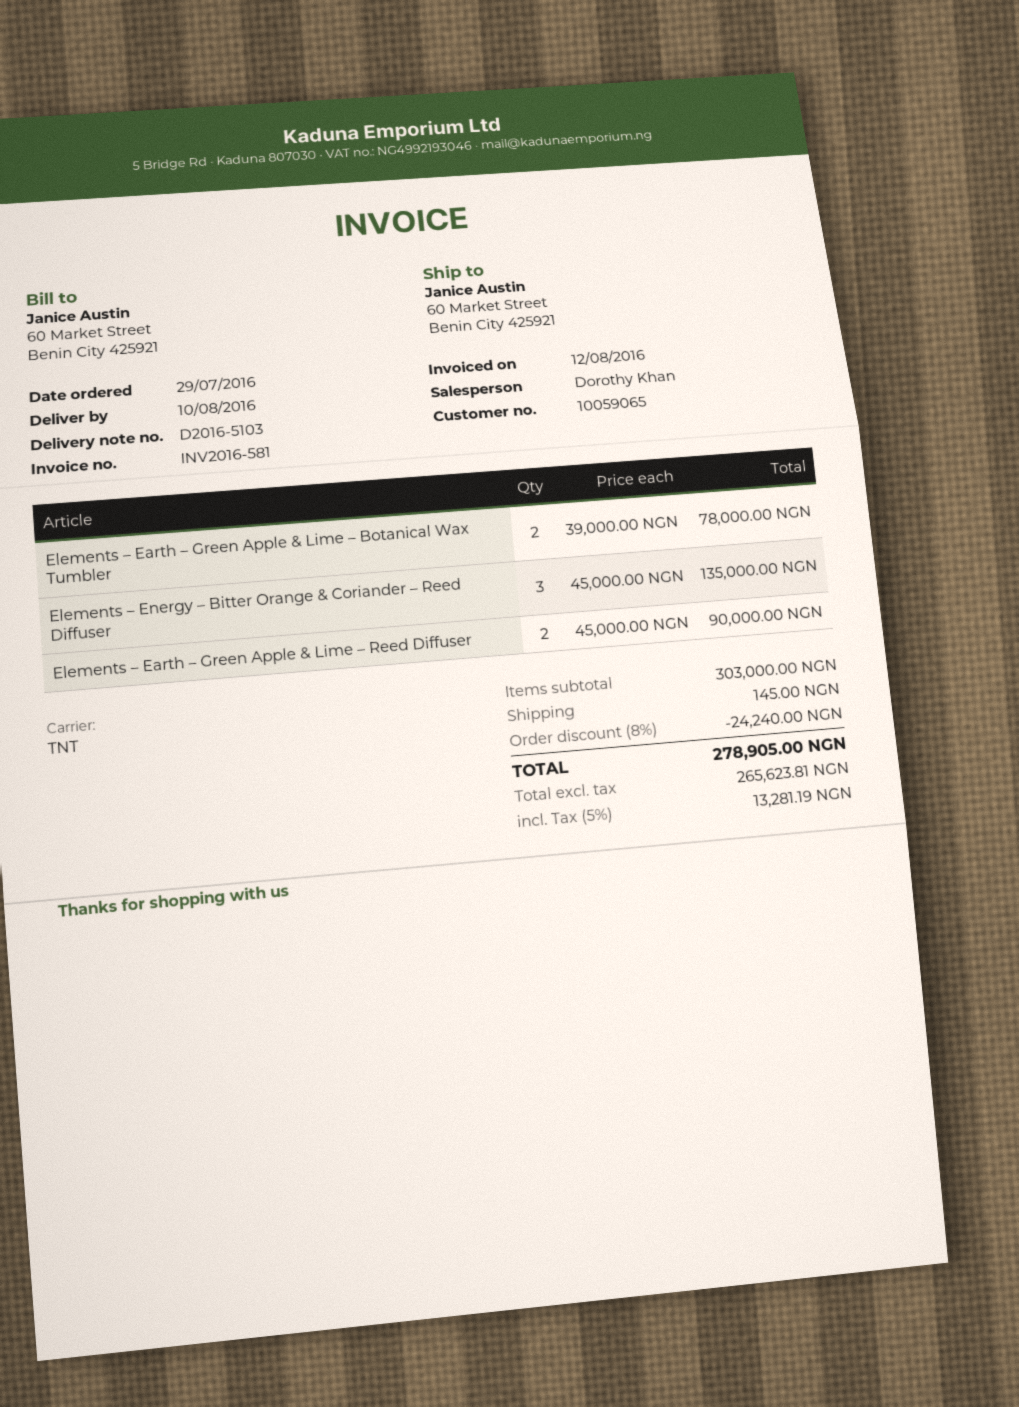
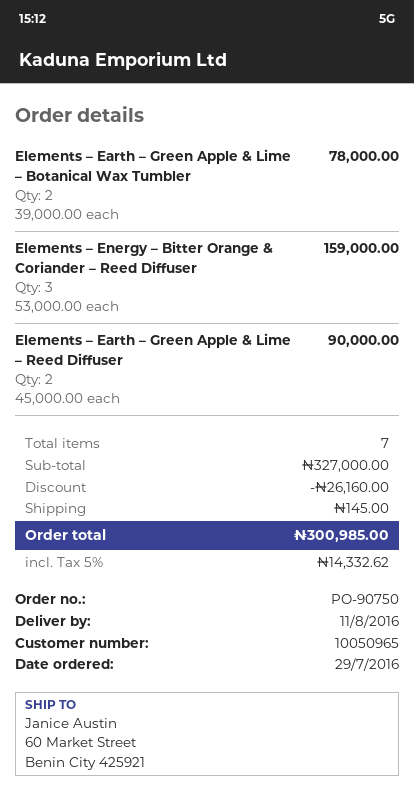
delivery date: 2016-08-10 -> 2016-08-11
customer number: 10059065 -> 10050965
Elements – Energy – Bitter Orange & Coriander – Reed Diffuser: 3 x 45000.00 = 135000.00 -> 3 x 53000.00 = 159000.00
subtotal: 303000.00 -> 327000.00
discount: 24240.00 -> 26160.00
tax: 5% = 13281.19 -> 5% = 14332.62
total: 278905.00 -> 300985.00

